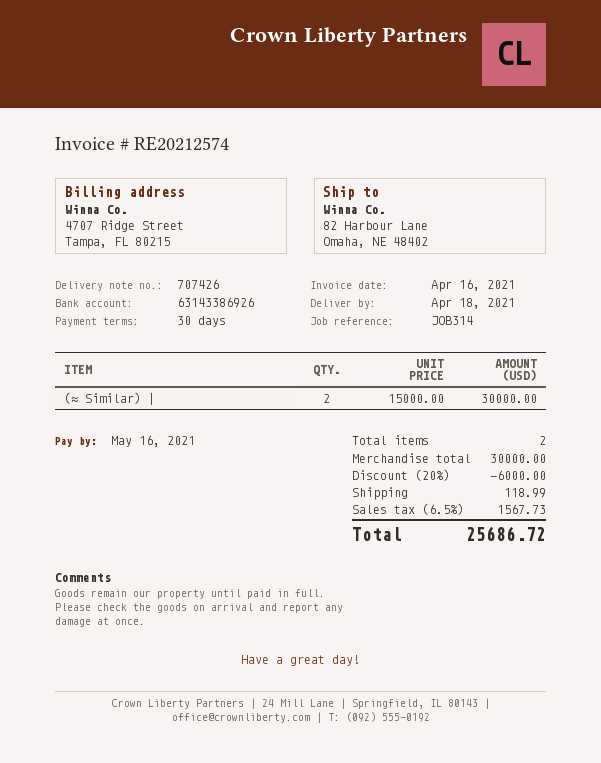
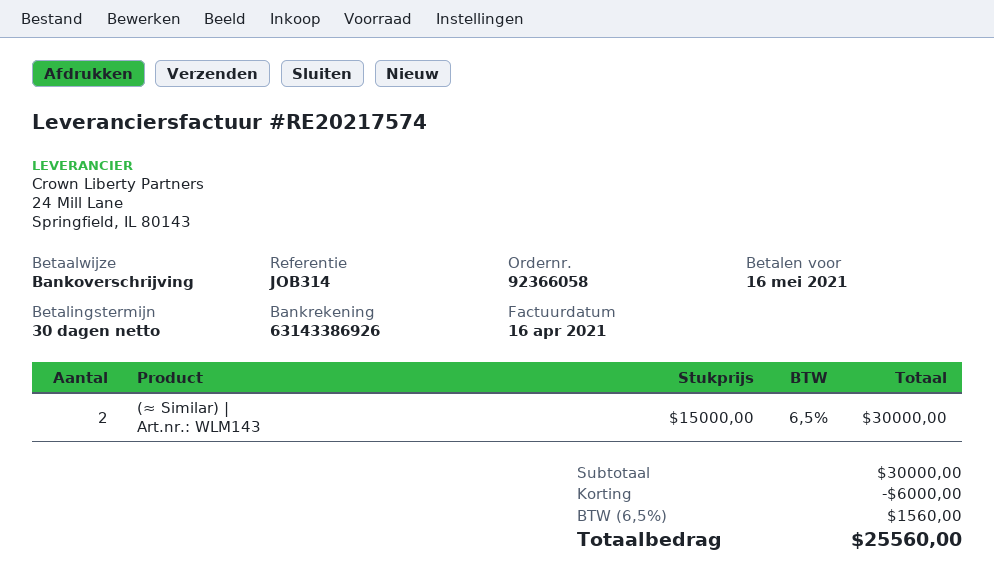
invoice number: RE20212574 -> RE20217574
shipping: 118.99 -> none
tax: 6.5% = 1567.73 -> 6.5% = 1560.00
total: 25686.72 -> 25560.00

